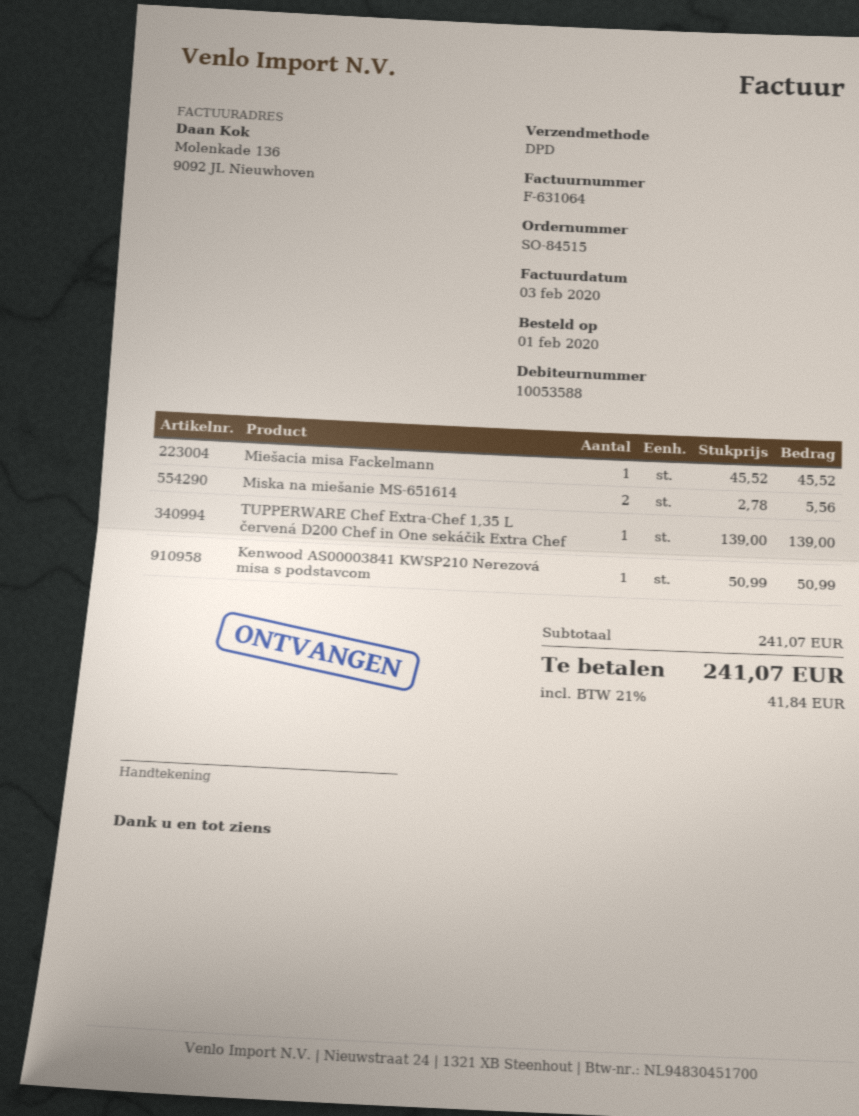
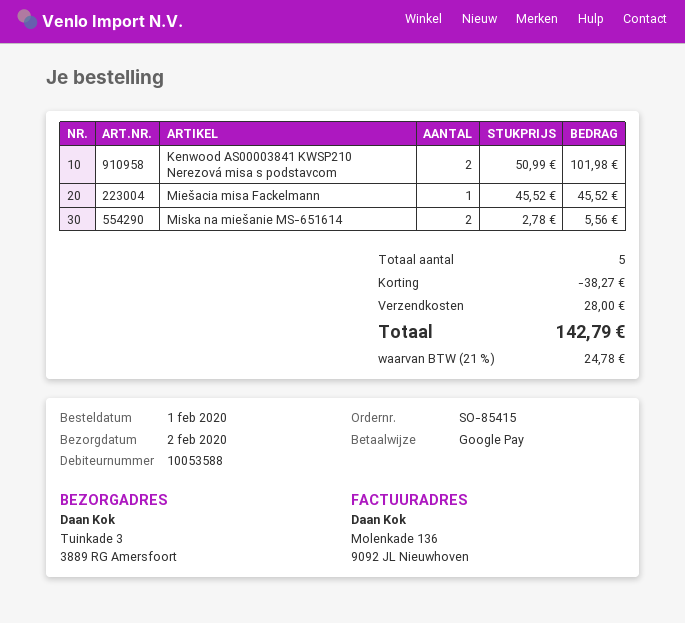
order number: SO-84515 -> SO-85415
TUPPERWARE Chef Extra-Chef 1,35 L červená D200 Chef in One sekáčik Extra Chef: 1 x 139.00 = 139.00 -> none
Kenwood AS00003841 KWSP210 Nerezová misa s podstavcom: 1 x 50.99 = 50.99 -> 2 x 50.99 = 101.98
discount: none -> 38.27
shipping: none -> 28.00
tax: 21% = 41.84 -> 21% = 24.78
total: 241.07 -> 142.79

